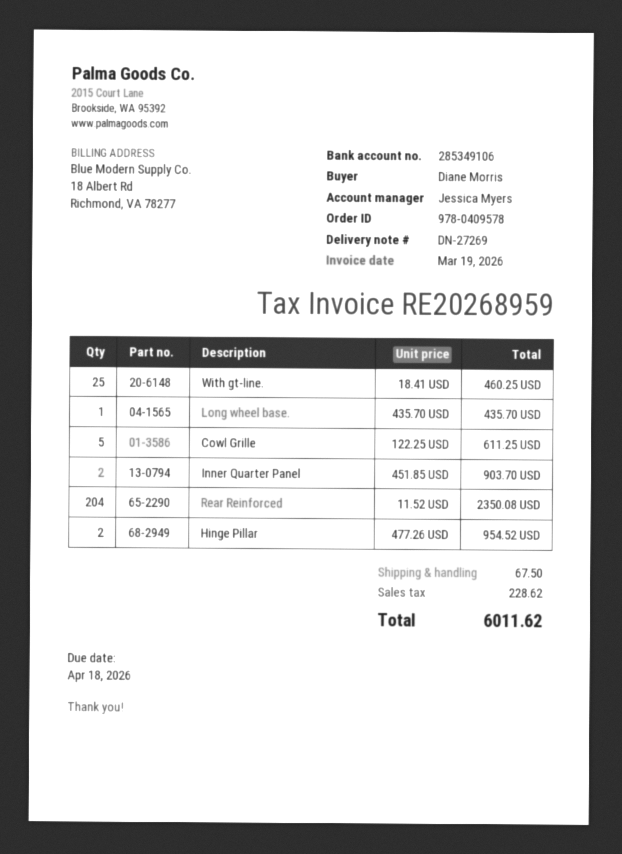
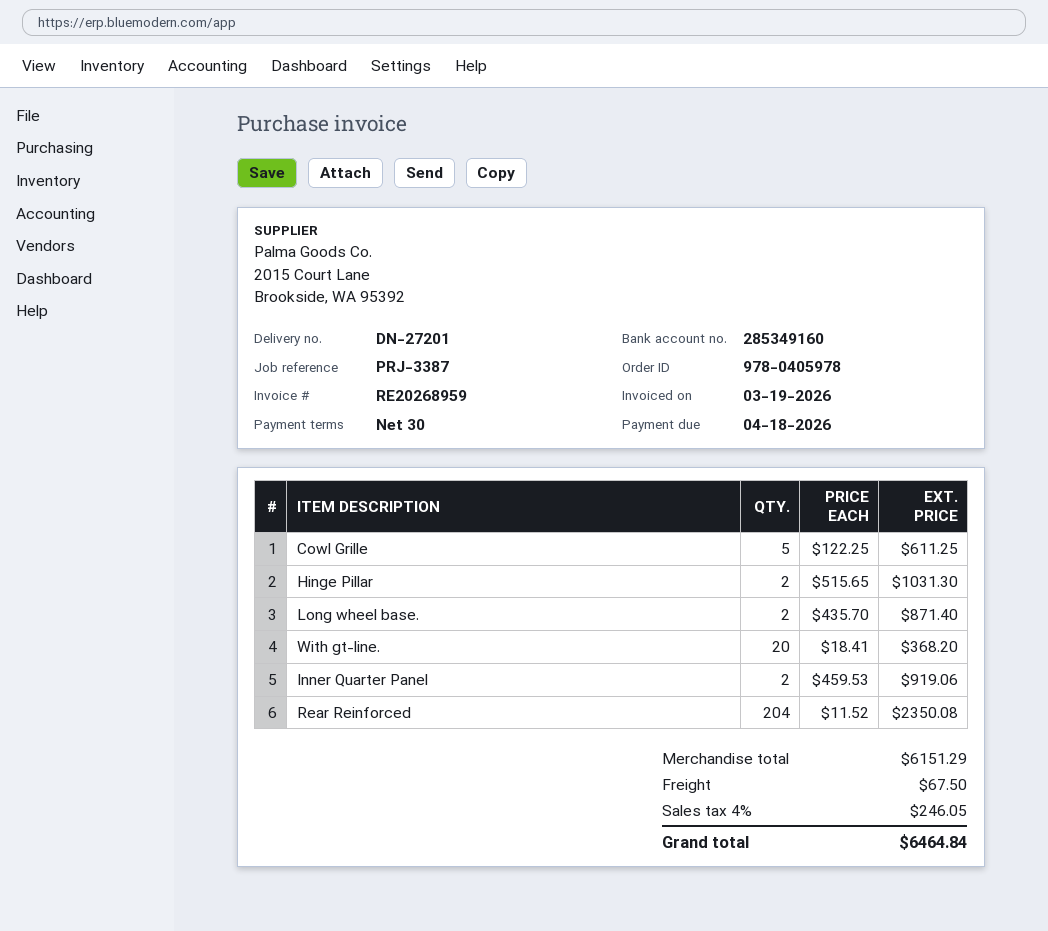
order number: 978-0409578 -> 978-0405978
delivery note number: DN-27269 -> DN-27201
bank account: 285349106 -> 285349160
With gt-line.: 25 x 18.41 = 460.25 -> 20 x 18.41 = 368.20
Long wheel base.: 1 x 435.70 = 435.70 -> 2 x 435.70 = 871.40
Inner Quarter Panel: 2 x 451.85 = 903.70 -> 2 x 459.53 = 919.06
Hinge Pillar: 2 x 477.26 = 954.52 -> 2 x 515.65 = 1031.30
tax: 228.62 -> 246.05
total: 6011.62 -> 6464.84

